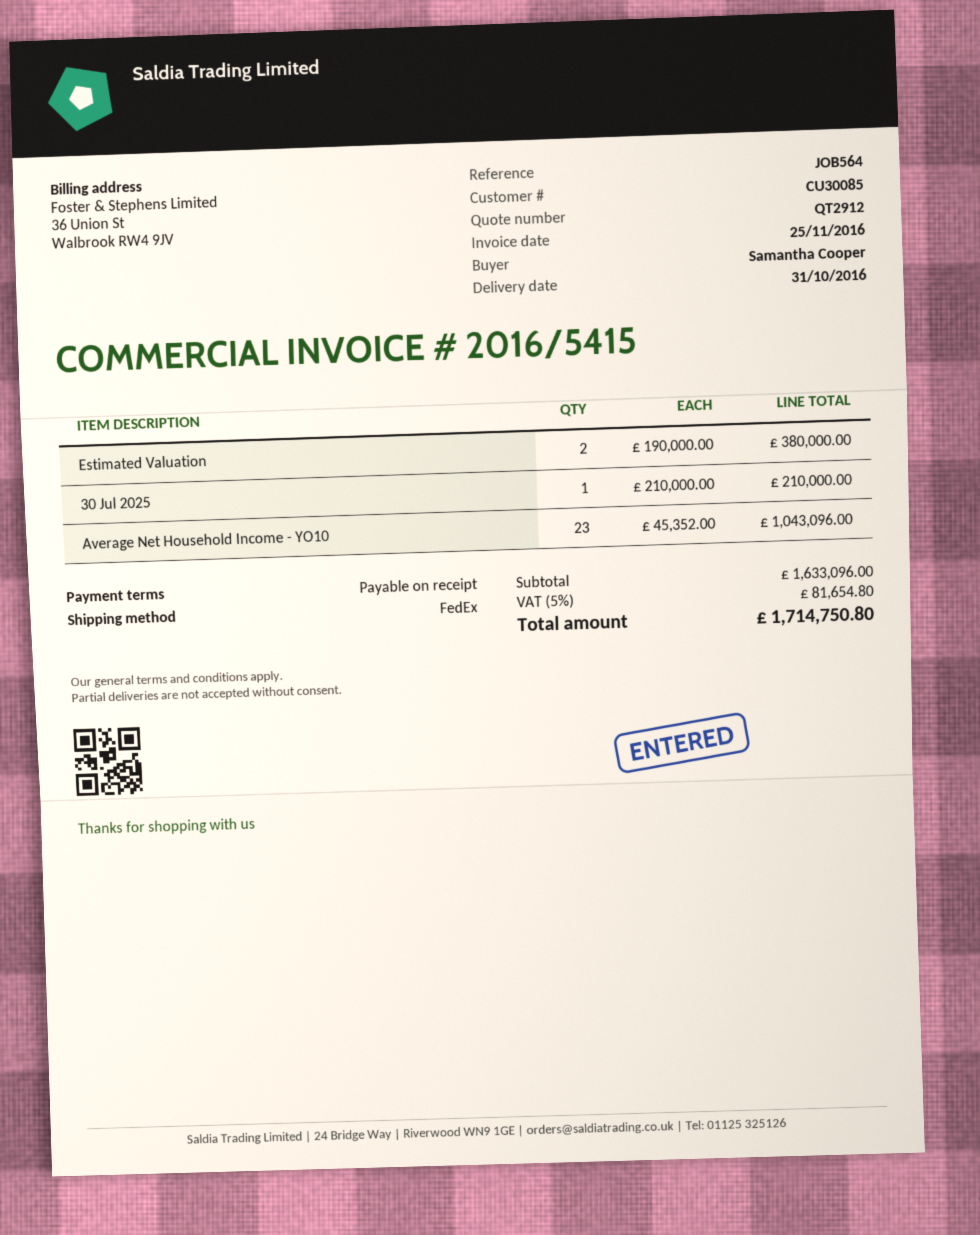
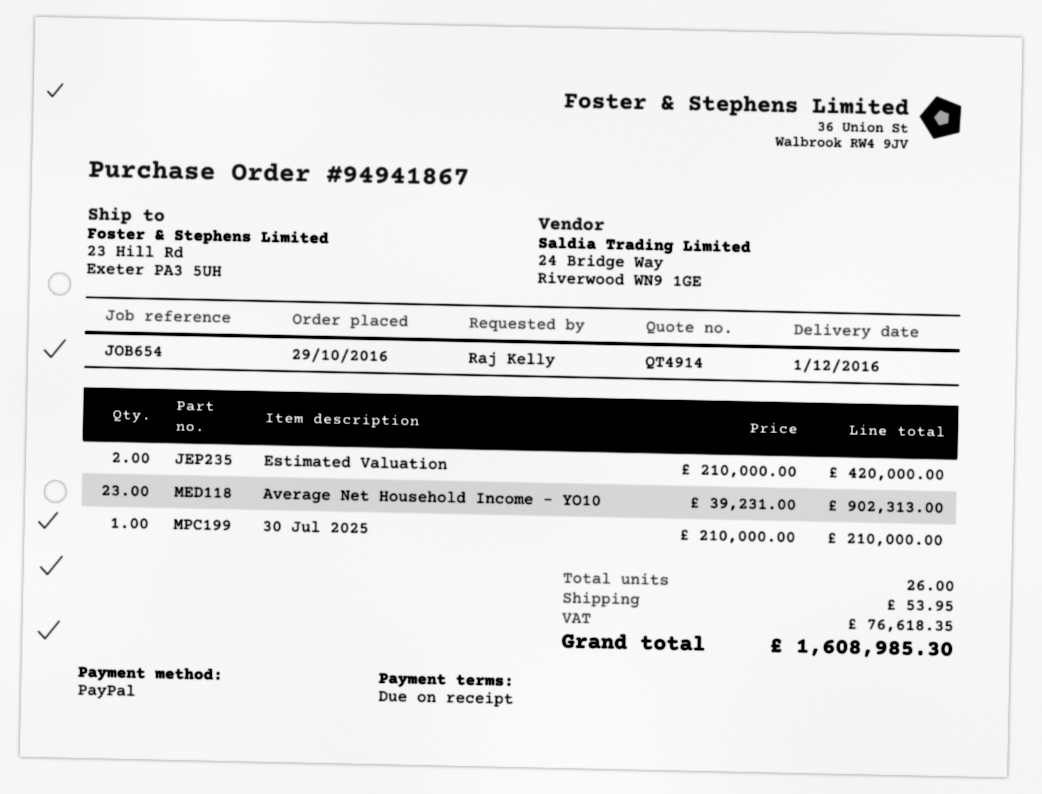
quote number: QT2912 -> QT4914
delivery date: 2016-10-31 -> 2016-12-01
reference: JOB564 -> JOB654
ordered by: Samantha Cooper -> Raj Kelly
Estimated Valuation: 2 x 190000.00 = 380000.00 -> 2 x 210000.00 = 420000.00
Average Net Household Income - YO10: 23 x 45352.00 = 1043096.00 -> 23 x 39231.00 = 902313.00
shipping: none -> 53.95
tax: 81654.80 -> 76618.35
total: 1714750.80 -> 1608985.30

